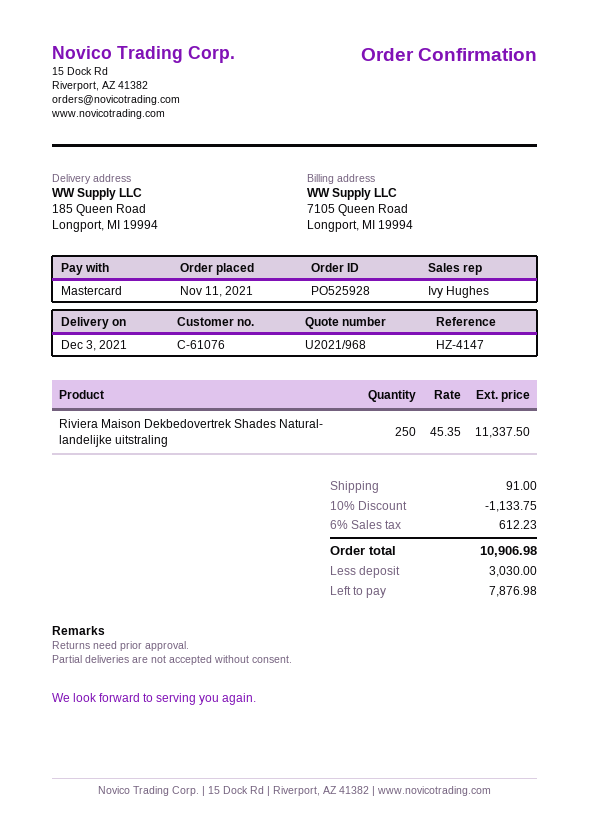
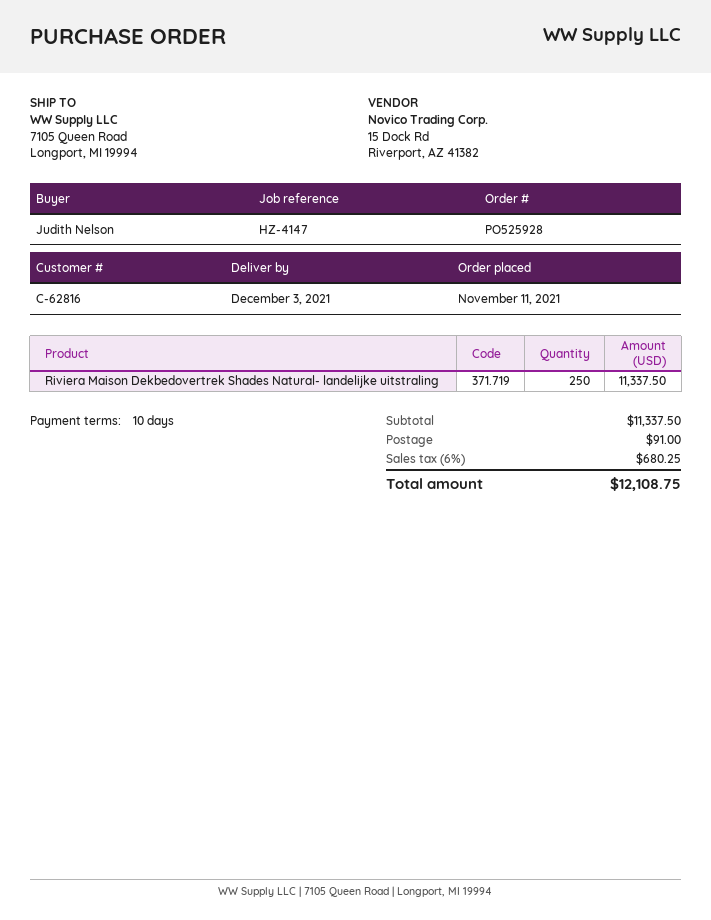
customer number: C-61076 -> C-62816
ship to: 185 Queen Road, Longport, MI 19994 -> 7105 Queen Road, Longport, MI 19994
discount: 10% = 1133.75 -> none
tax: 6% = 612.23 -> 6% = 680.25
total: 10906.98 -> 12108.75

